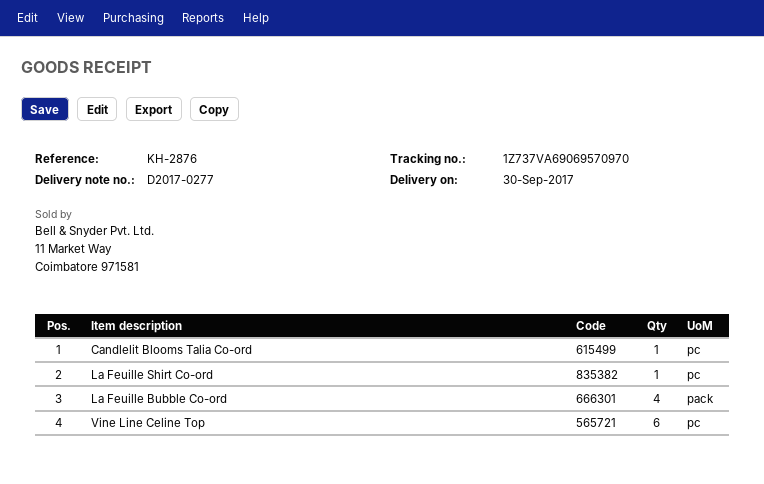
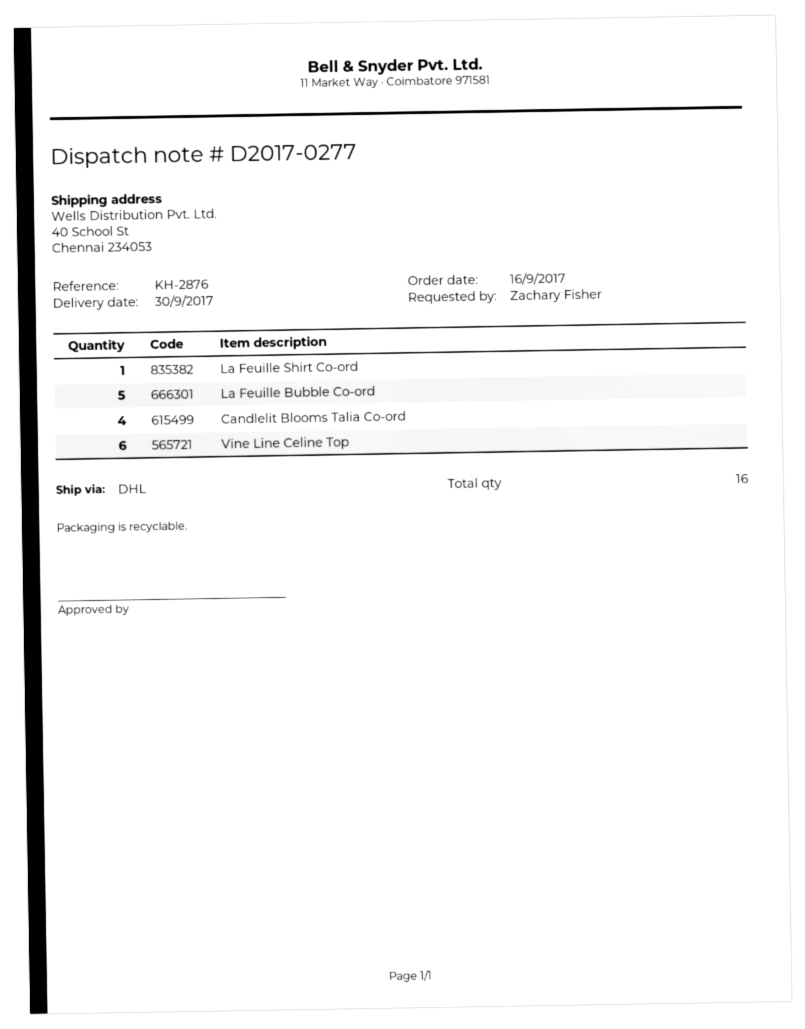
Candlelit Blooms Talia Co-ord: 1 -> 4
La Feuille Bubble Co-ord: 4 -> 5

